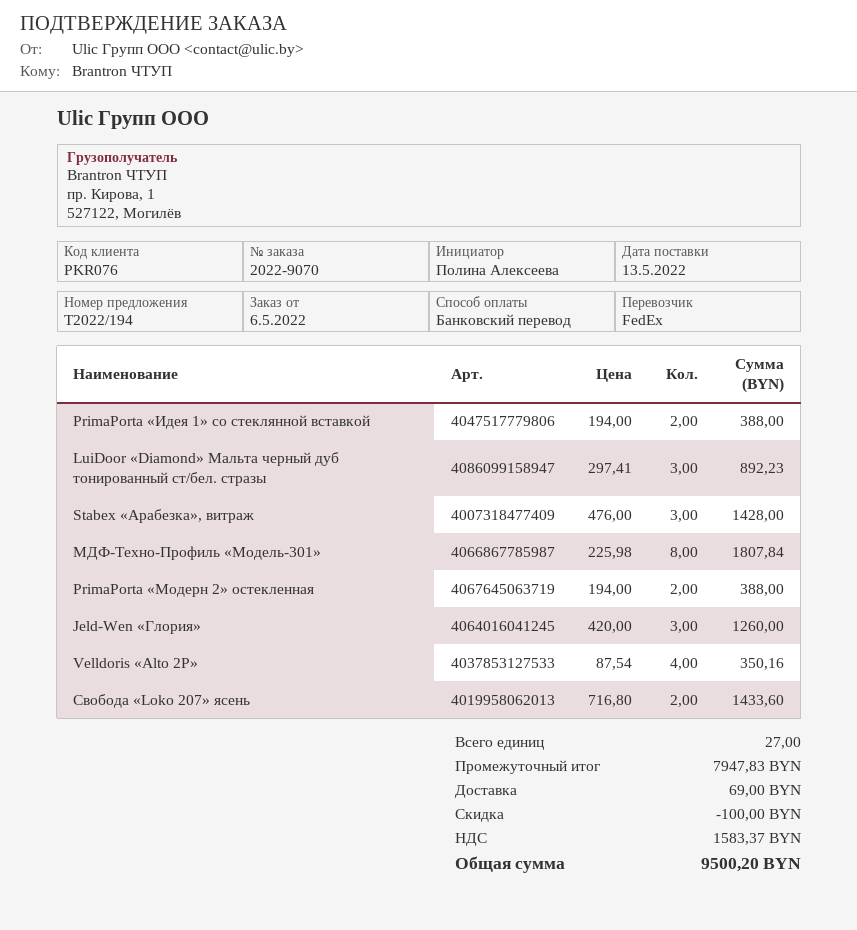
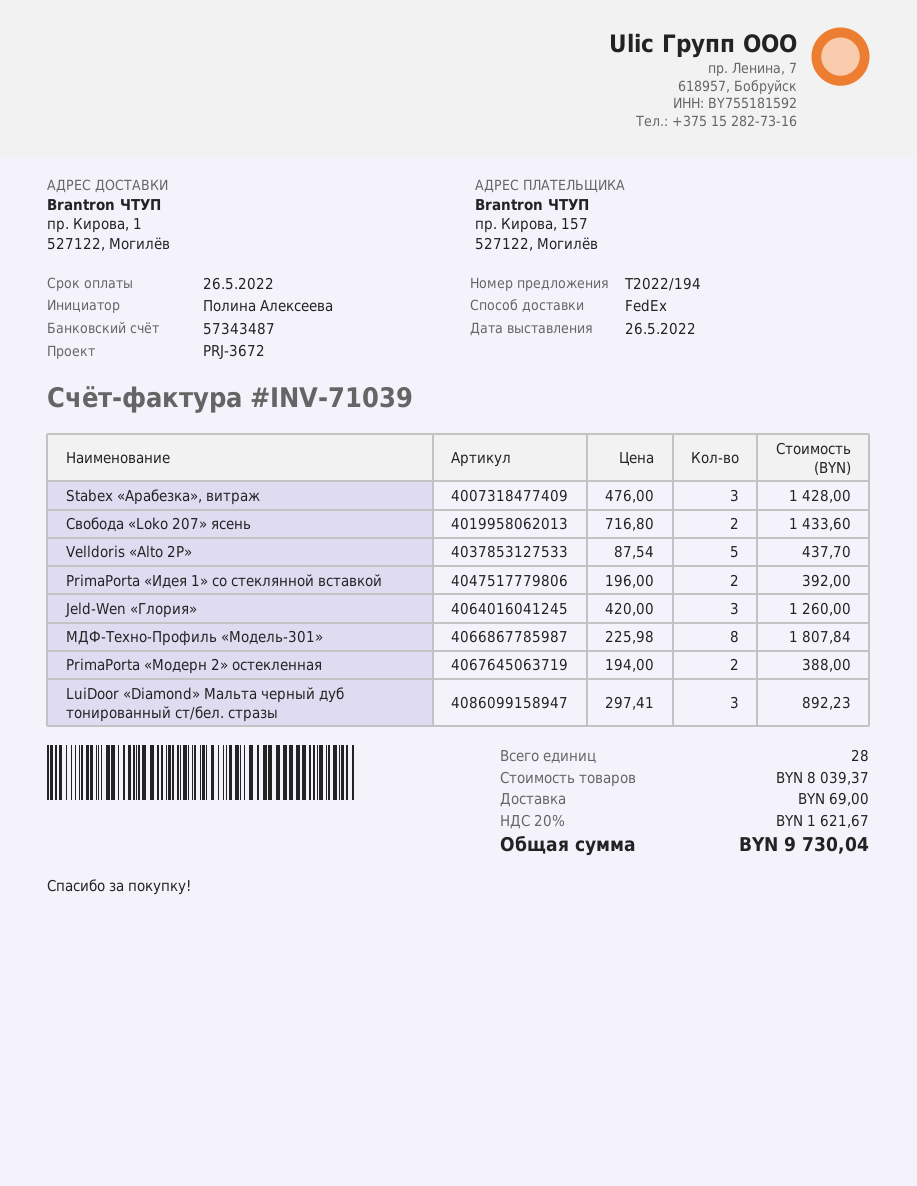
PrimaPorta «Идея 1» со стеклянной вставкой: 2 x 194.00 = 388.00 -> 2 x 196.00 = 392.00
Velldoris «Alto 2P»: 4 x 87.54 = 350.16 -> 5 x 87.54 = 437.70
total quantity: 27 -> 28
subtotal: 7947.83 -> 8039.37
discount: 100.00 -> none
tax: 1583.37 -> 1621.67
total: 9500.20 -> 9730.04

